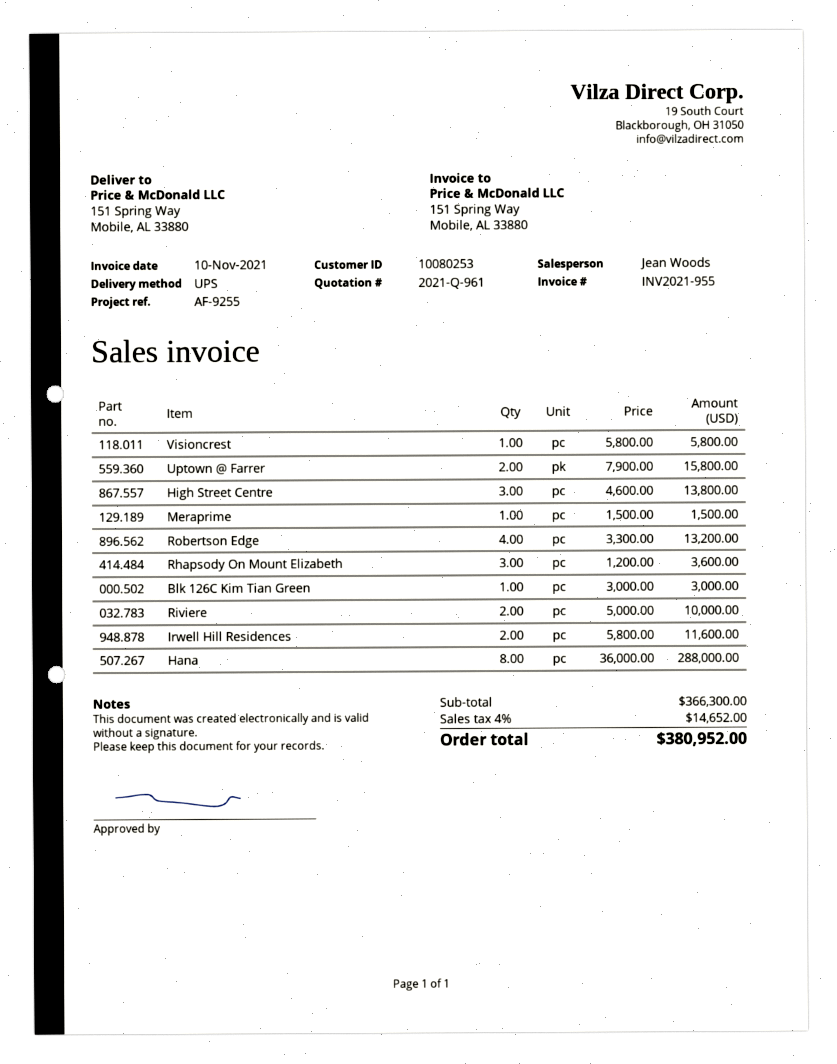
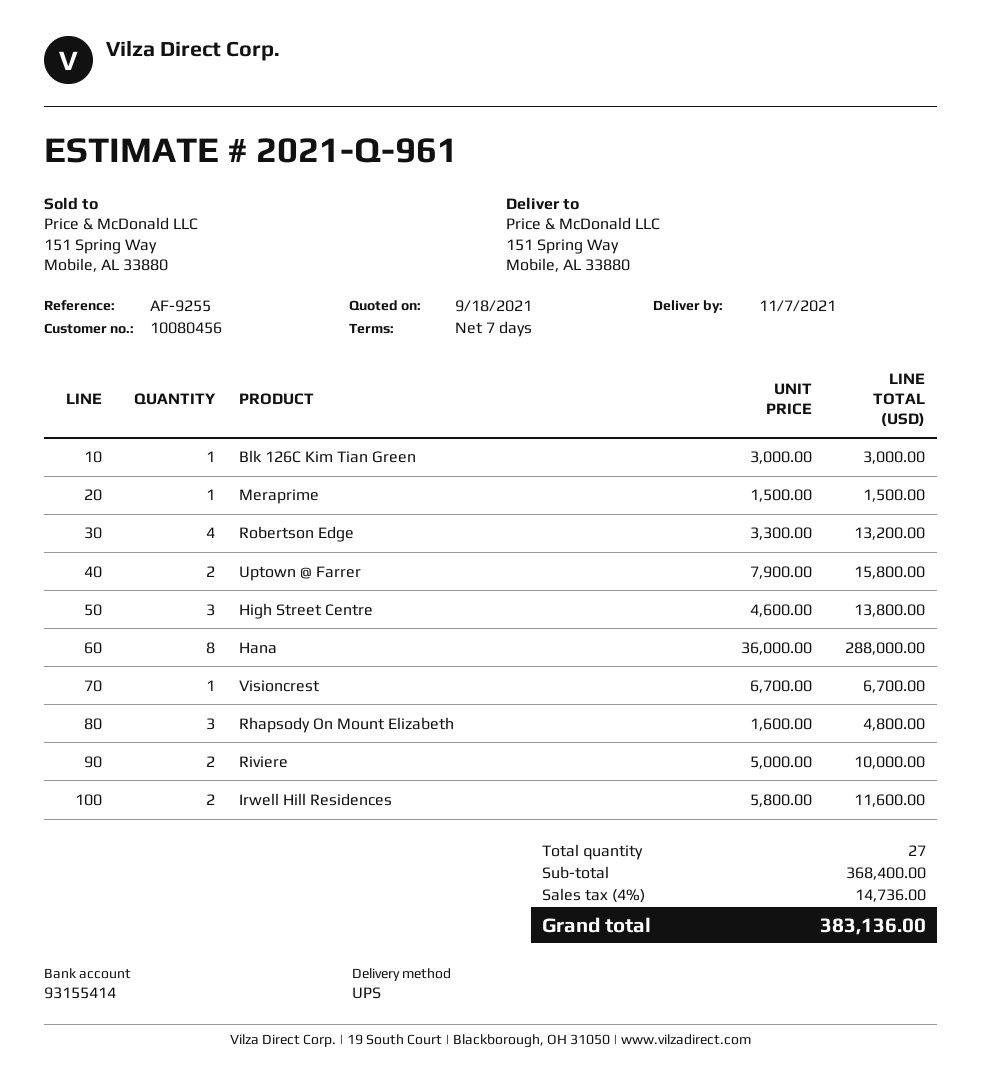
customer number: 10080253 -> 10080456
Visioncrest: 1 x 5800.00 = 5800.00 -> 1 x 6700.00 = 6700.00
Rhapsody On Mount Elizabeth: 3 x 1200.00 = 3600.00 -> 3 x 1600.00 = 4800.00
subtotal: 366300.00 -> 368400.00
tax: 4% = 14652.00 -> 4% = 14736.00
total: 380952.00 -> 383136.00

